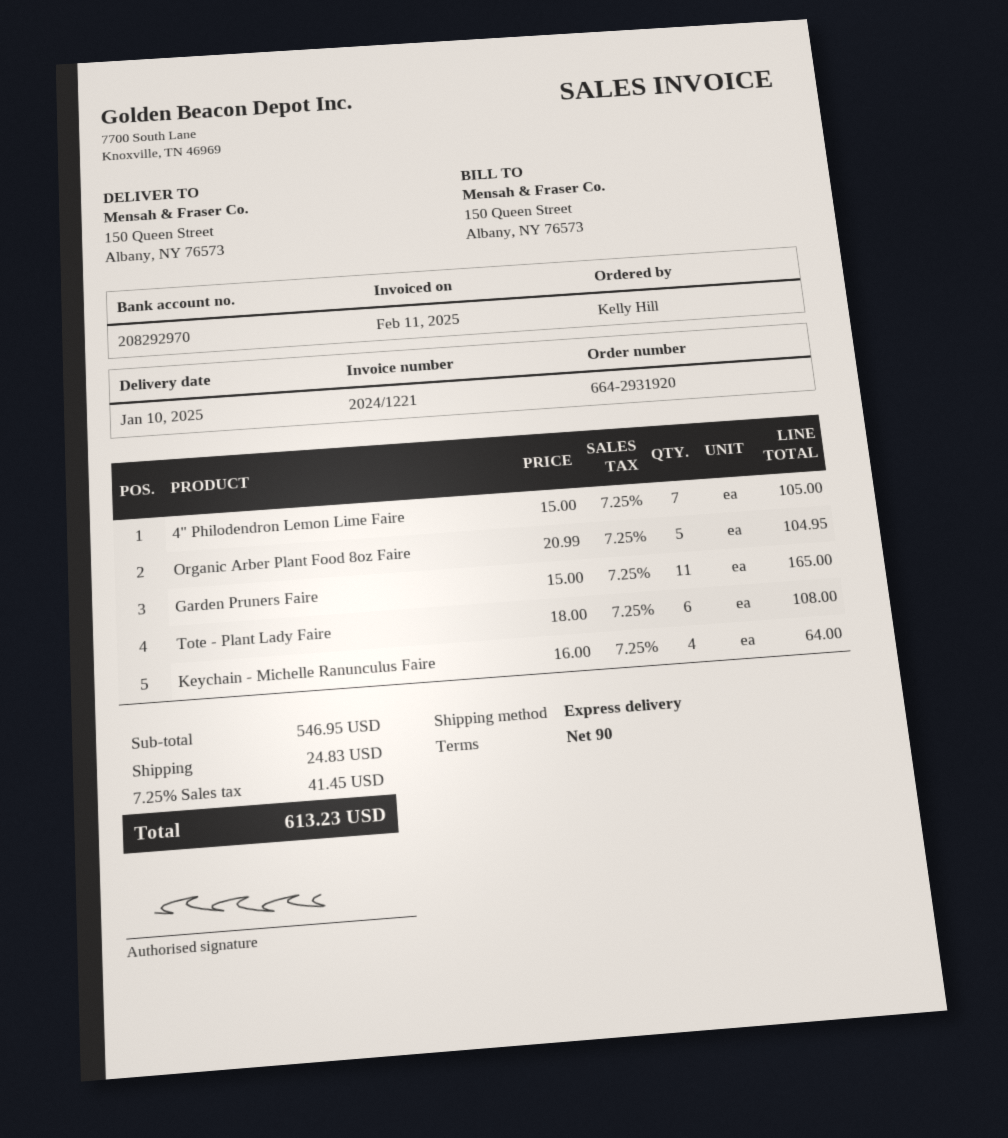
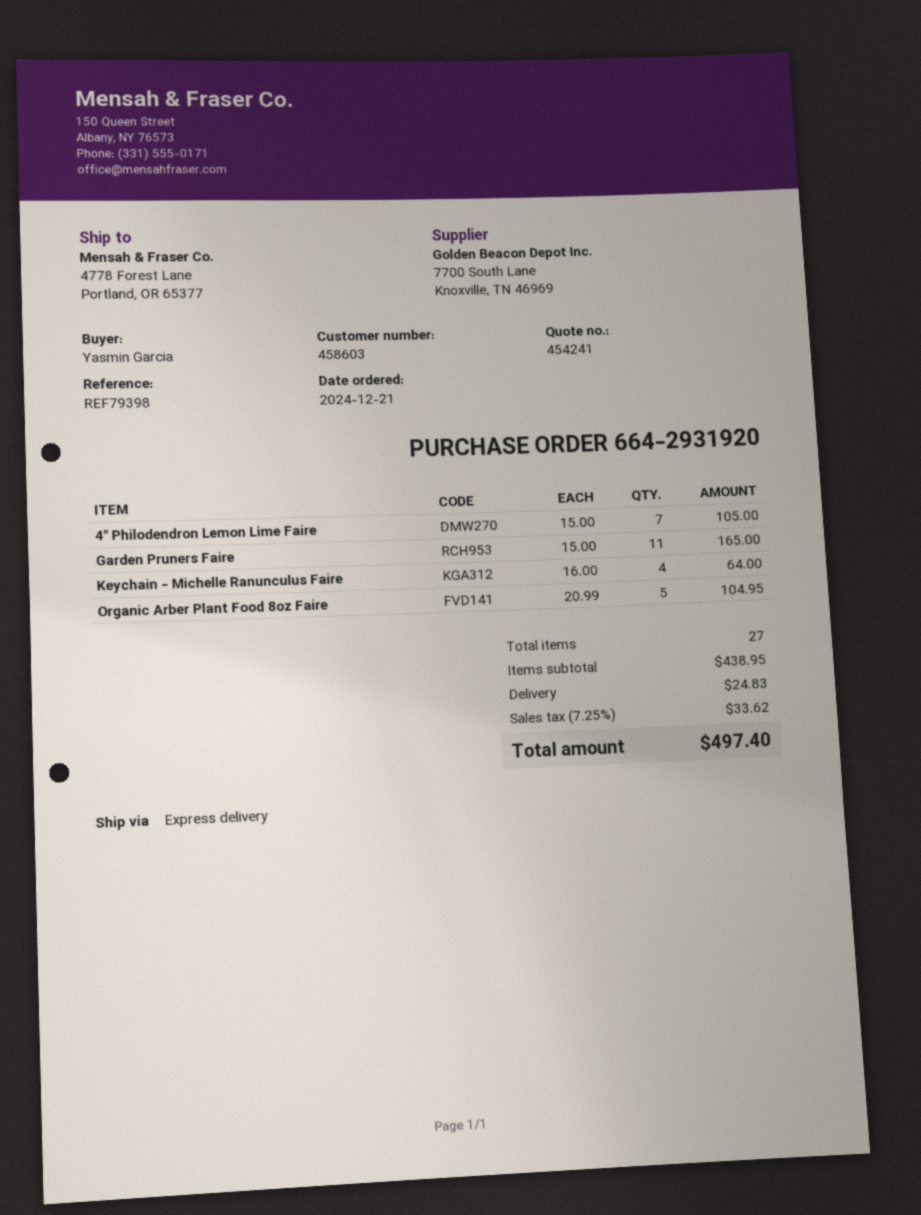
ordered by: Kelly Hill -> Yasmin Garcia
ship to: 150 Queen Street, Albany, NY 76573 -> 4778 Forest Lane, Portland, OR 65377
Tote - Plant Lady Faire: 6 x 18.00 = 108.00 -> none
subtotal: 546.95 -> 438.95
tax: 7.25% = 41.45 -> 7.25% = 33.62
total: 613.23 -> 497.40

